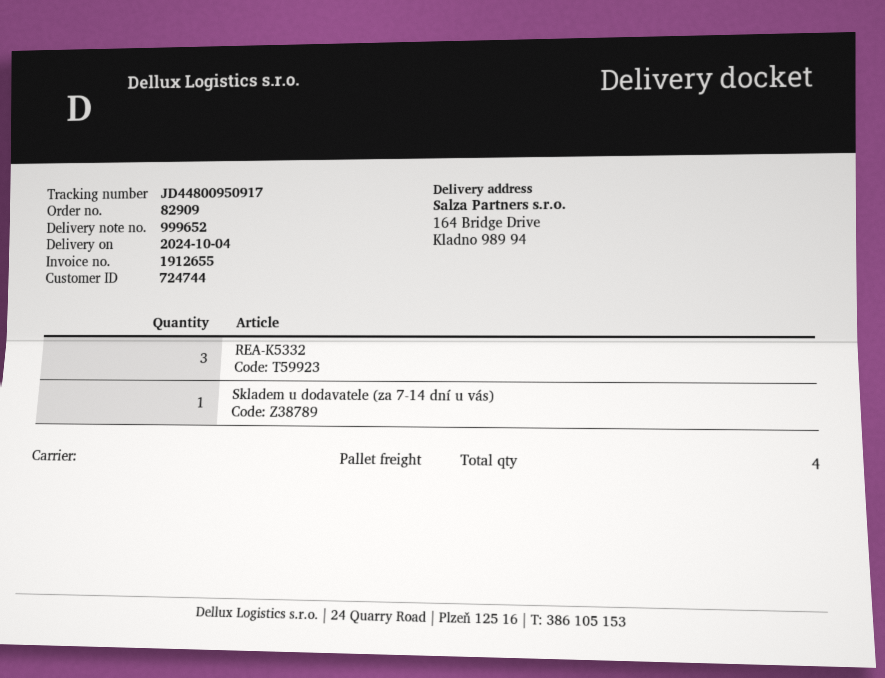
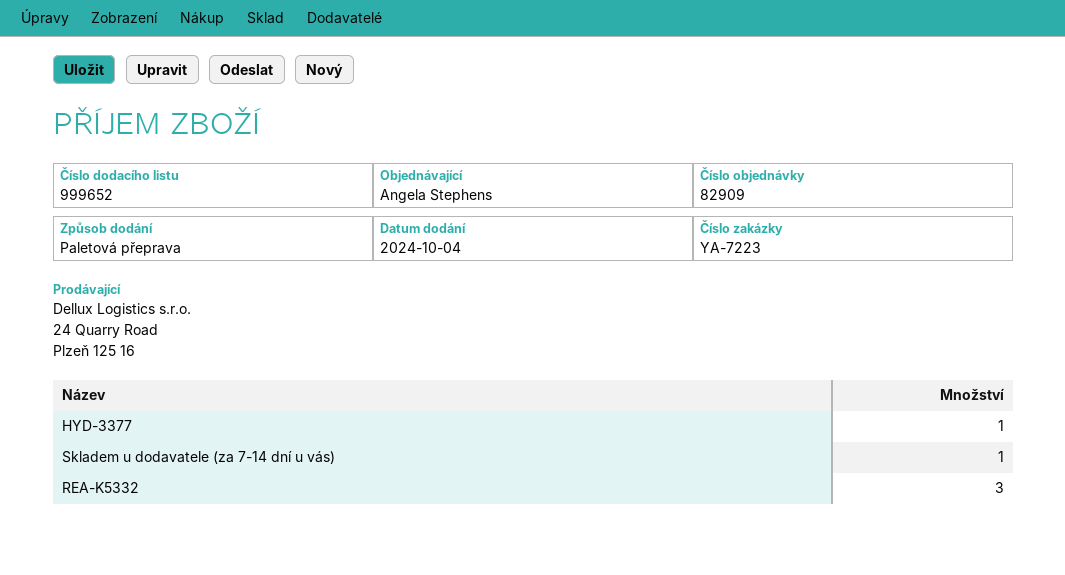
HYD-3377: none -> 1

